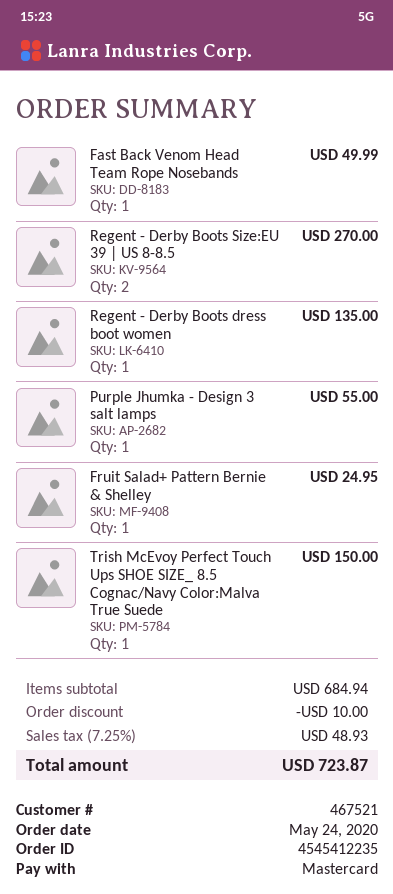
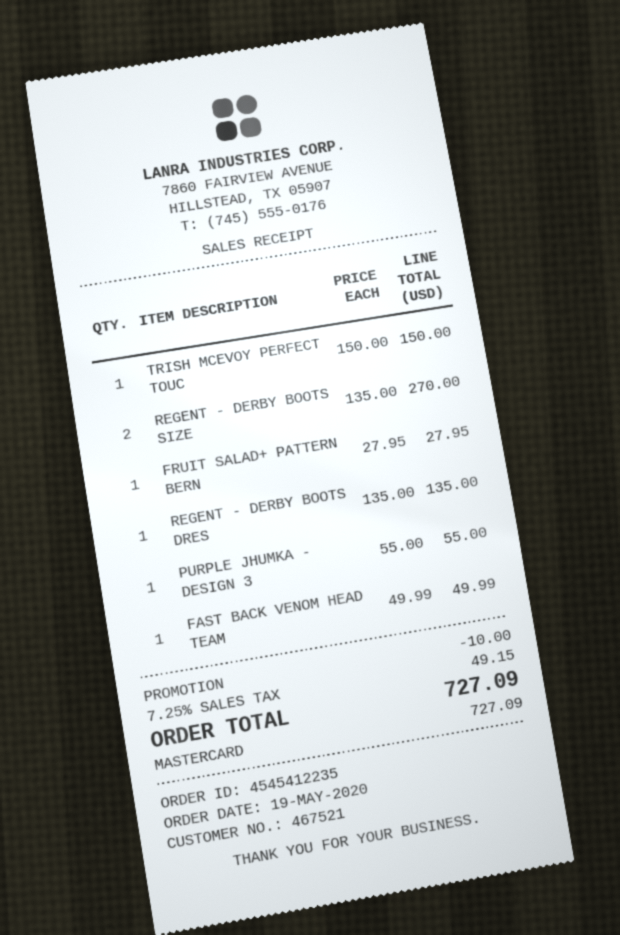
order date: 2020-05-24 -> 2020-05-19
Fruit Salad+ Pattern Bernie & Shelley: 1 for 24.95 -> 1 for 27.95
tax: 7.25% = 48.93 -> 7.25% = 49.15
total: 723.87 -> 727.09

